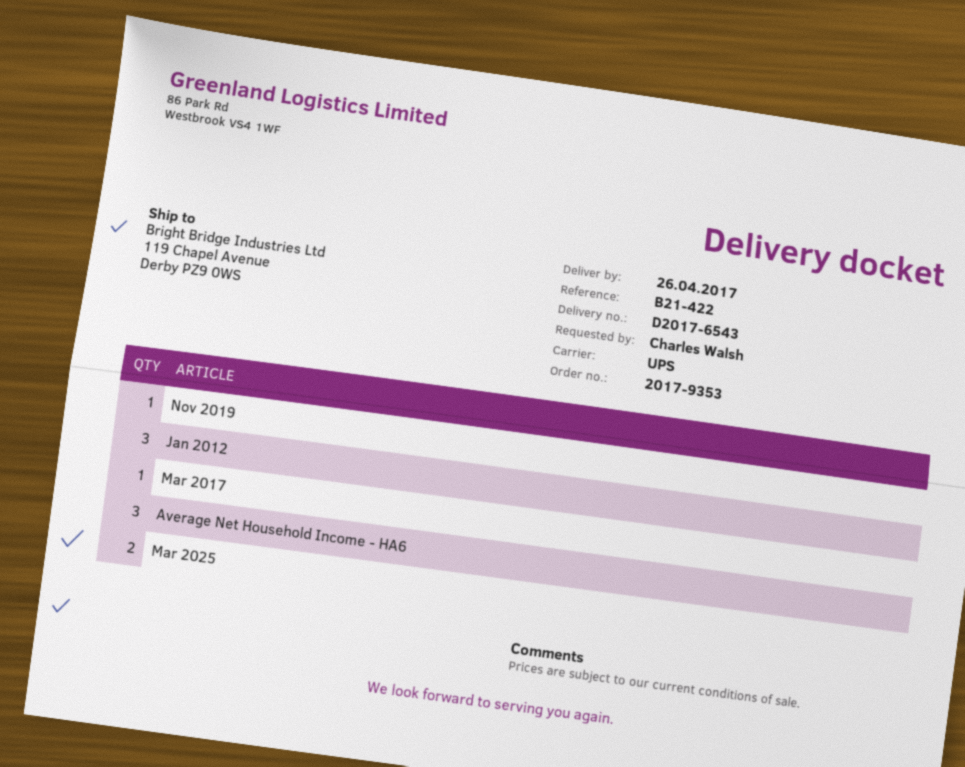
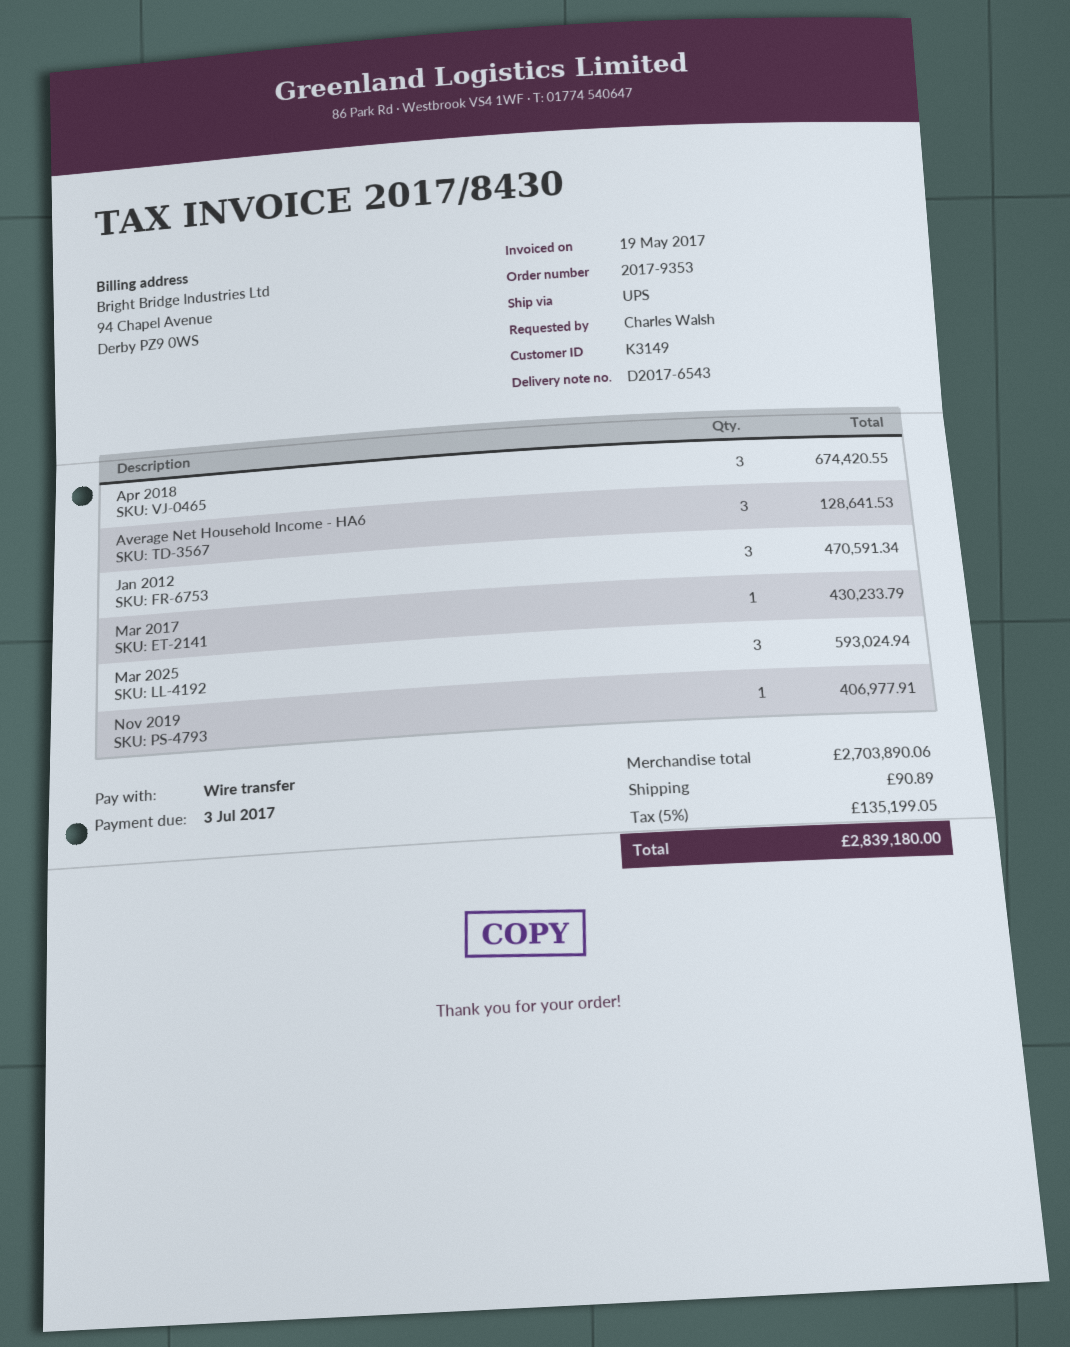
Mar 2025: 2 -> 3
Apr 2018: none -> 3

